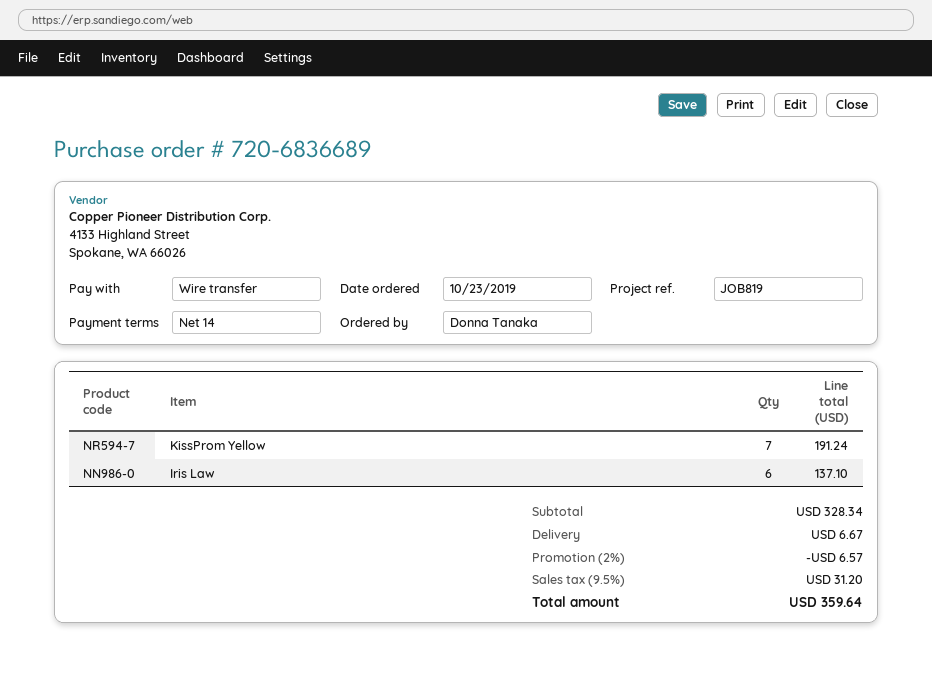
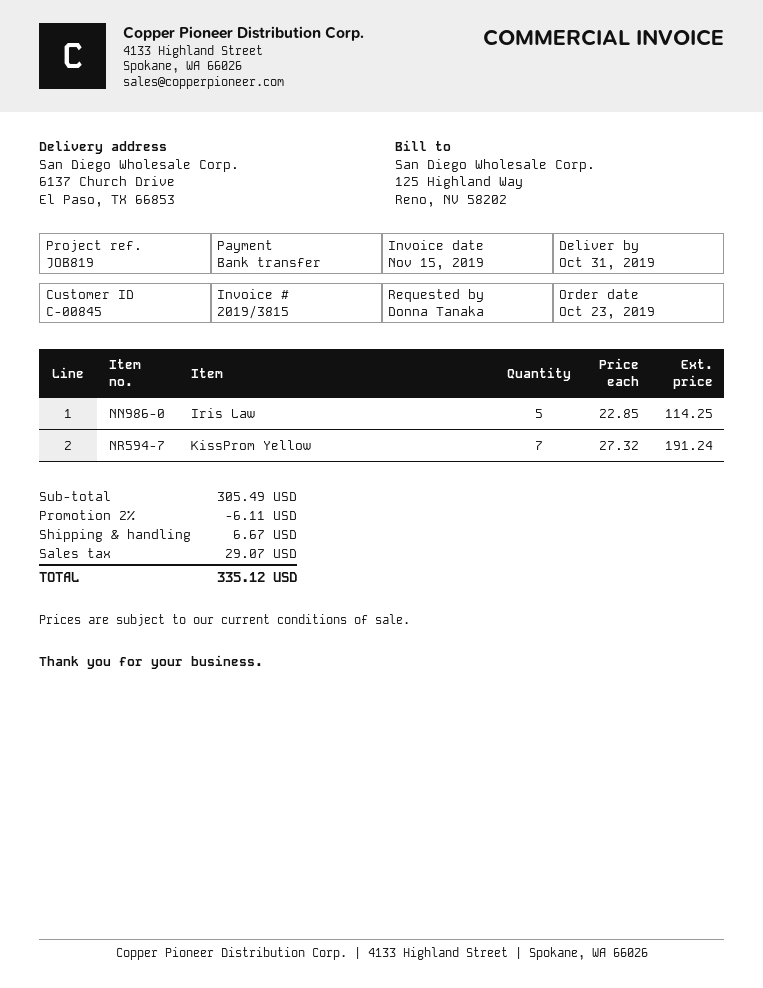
Iris Law: 6 for 137.10 -> 5 for 114.25
subtotal: 328.34 -> 305.49
discount: 2% = 6.57 -> 2% = 6.11
tax: 31.20 -> 29.07
total: 359.64 -> 335.12

